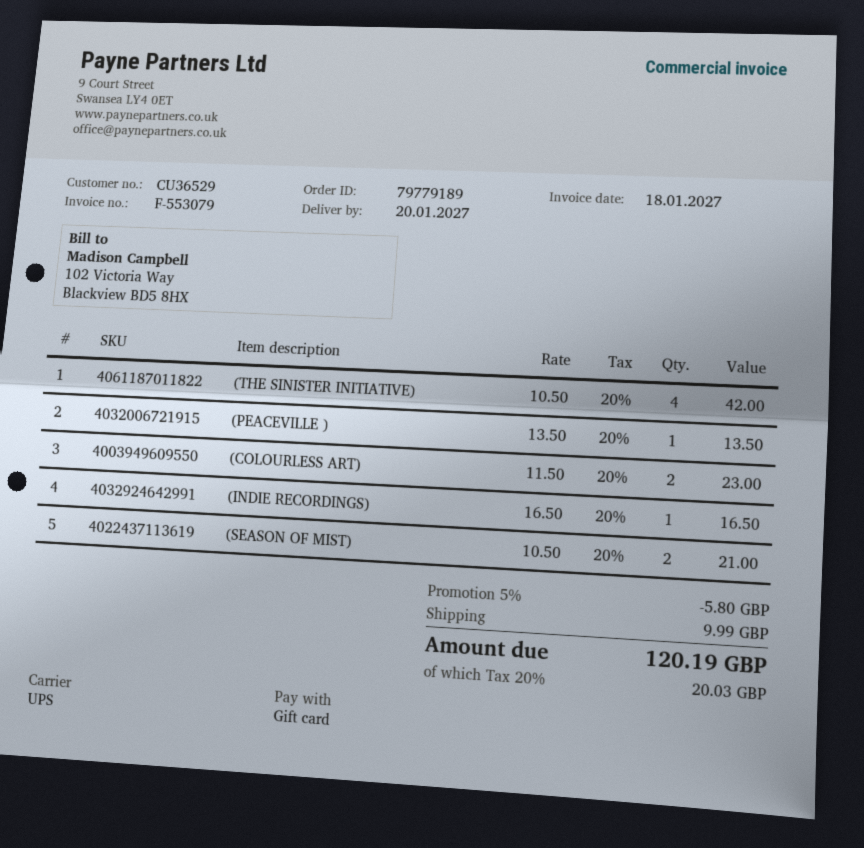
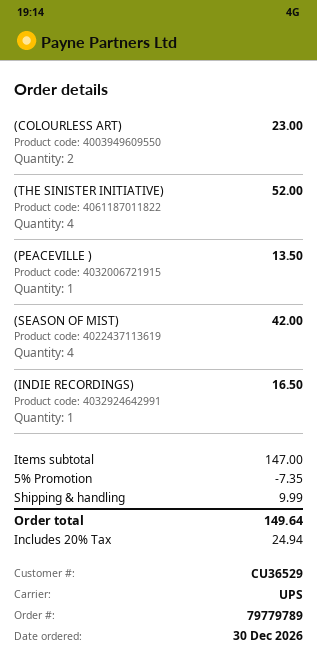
order number: 79779189 -> 79779789
(THE SINISTER INITIATIVE): 4 for 42.00 -> 4 for 52.00
(SEASON OF MIST): 2 for 21.00 -> 4 for 42.00
discount: 5% = 5.80 -> 5% = 7.35
tax: 20% = 20.03 -> 20% = 24.94
total: 120.19 -> 149.64

